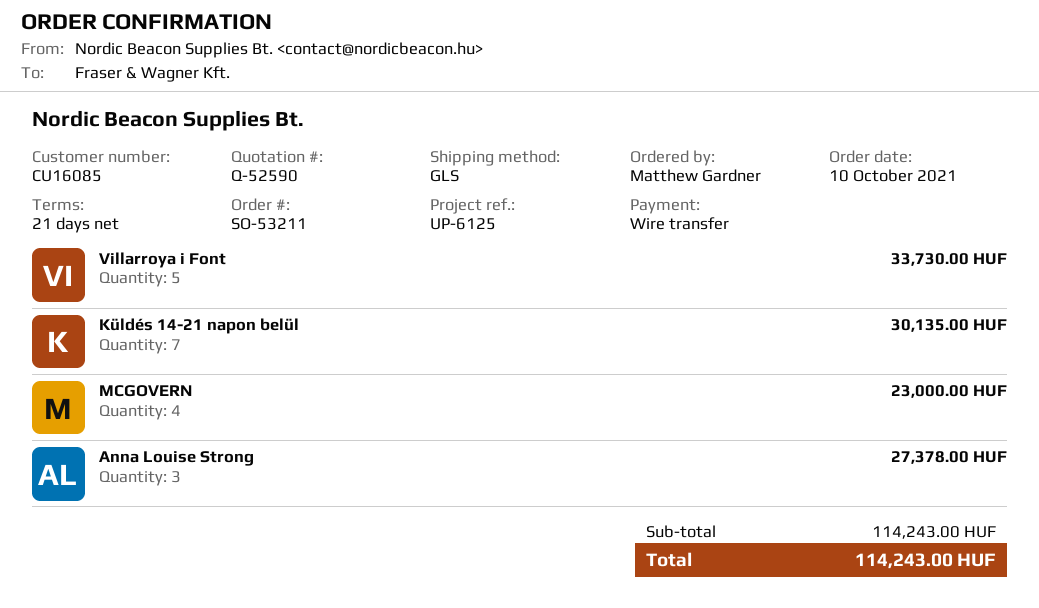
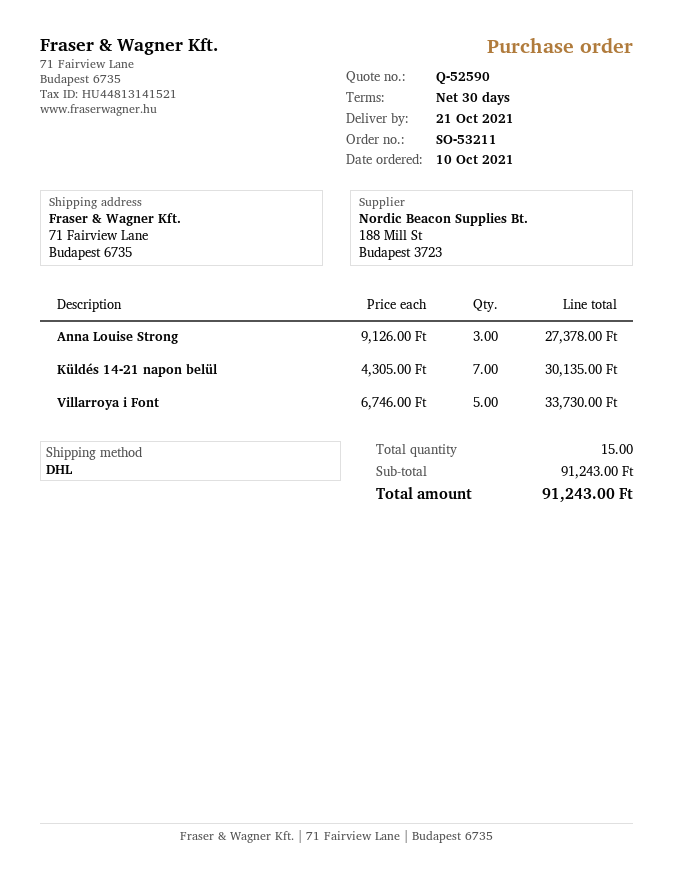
payment terms: 21 days -> 30 days
shipping method: GLS -> DHL
MCGOVERN: 4 for 23000.00 -> none
subtotal: 114243.00 -> 91243.00
total: 114243.00 -> 91243.00

